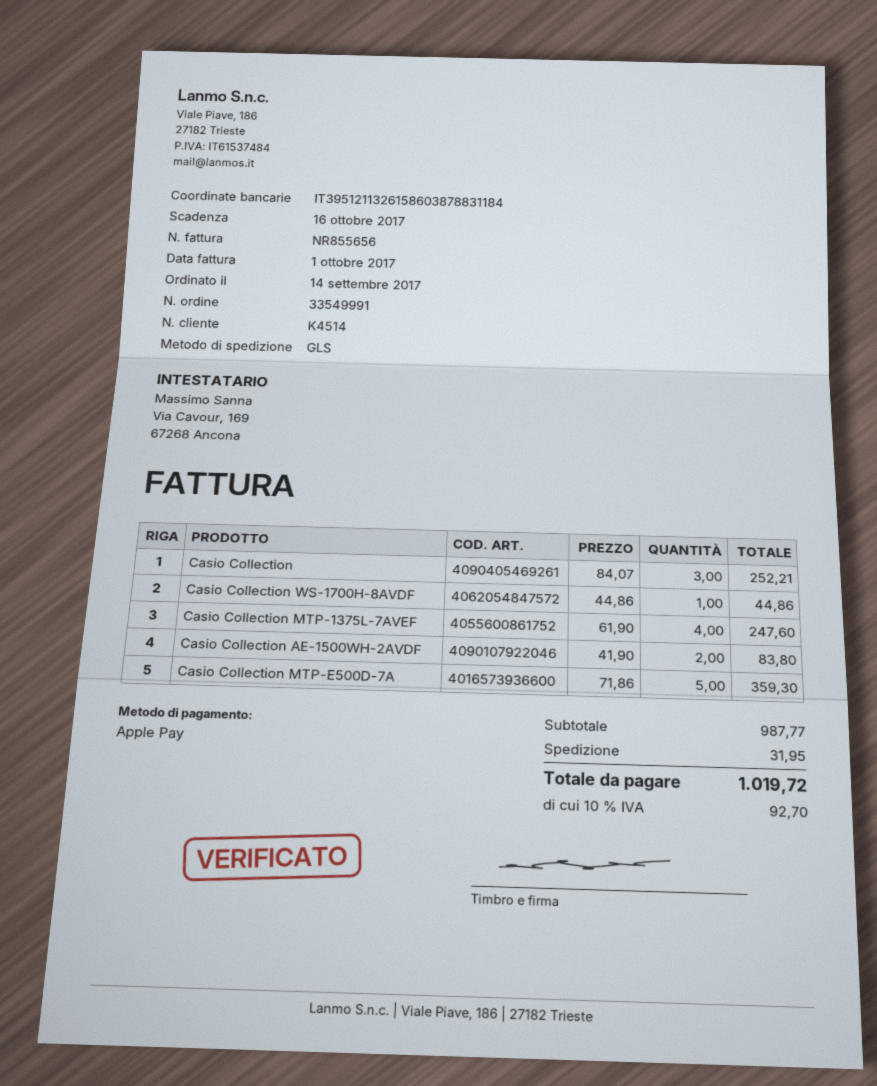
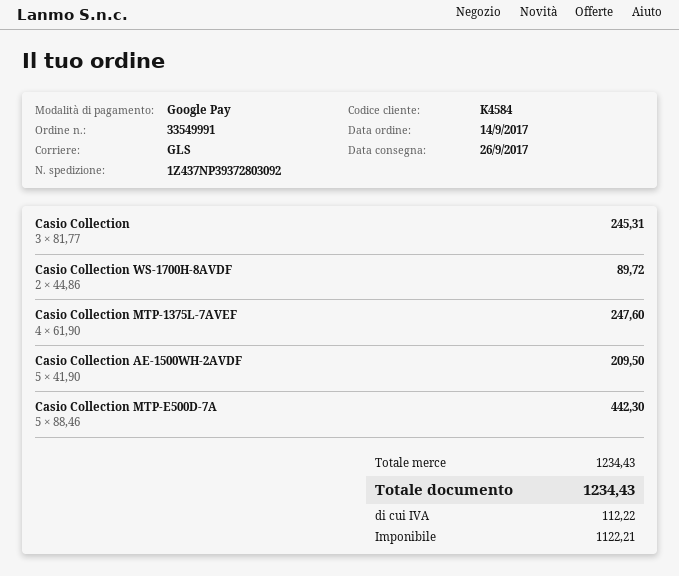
customer number: K4514 -> K4584
payment method: Apple Pay -> Google Pay
Casio Collection: 3 x 84.07 = 252.21 -> 3 x 81.77 = 245.31
Casio Collection WS-1700H-8AVDF: 1 x 44.86 = 44.86 -> 2 x 44.86 = 89.72
Casio Collection AE-1500WH-2AVDF: 2 x 41.90 = 83.80 -> 5 x 41.90 = 209.50
Casio Collection MTP-E500D-7A: 5 x 71.86 = 359.30 -> 5 x 88.46 = 442.30
subtotal: 987.77 -> 1234.43
shipping: 31.95 -> none
tax: 92.70 -> 112.22
total: 1019.72 -> 1234.43

